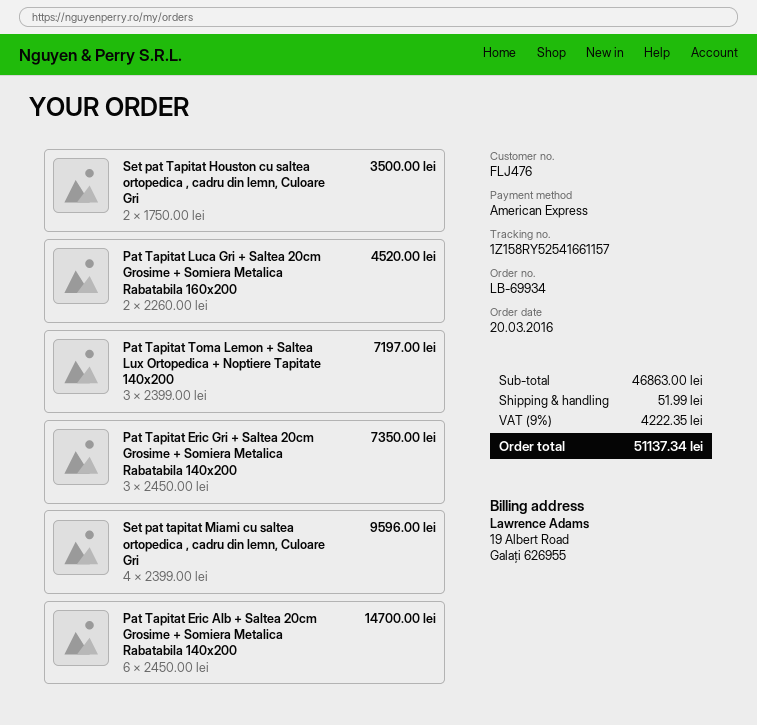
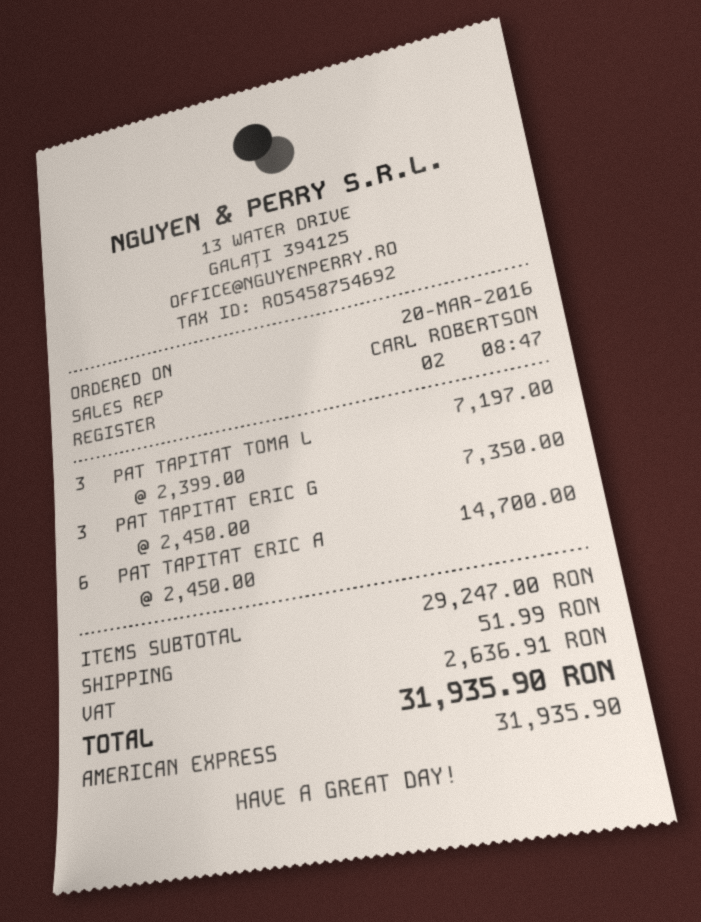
Set pat Tapitat Houston cu saltea ortopedica , cadru din lemn, Culoare Gri: 2 x 1750.00 = 3500.00 -> none
Pat Tapitat Luca Gri + Saltea 20cm Grosime + Somiera Metalica Rabatabila 160x200: 2 x 2260.00 = 4520.00 -> none
Set pat tapitat Miami cu saltea ortopedica , cadru din lemn, Culoare Gri: 4 x 2399.00 = 9596.00 -> none
subtotal: 46863.00 -> 29247.00
tax: 4222.35 -> 2636.91
total: 51137.34 -> 31935.90

